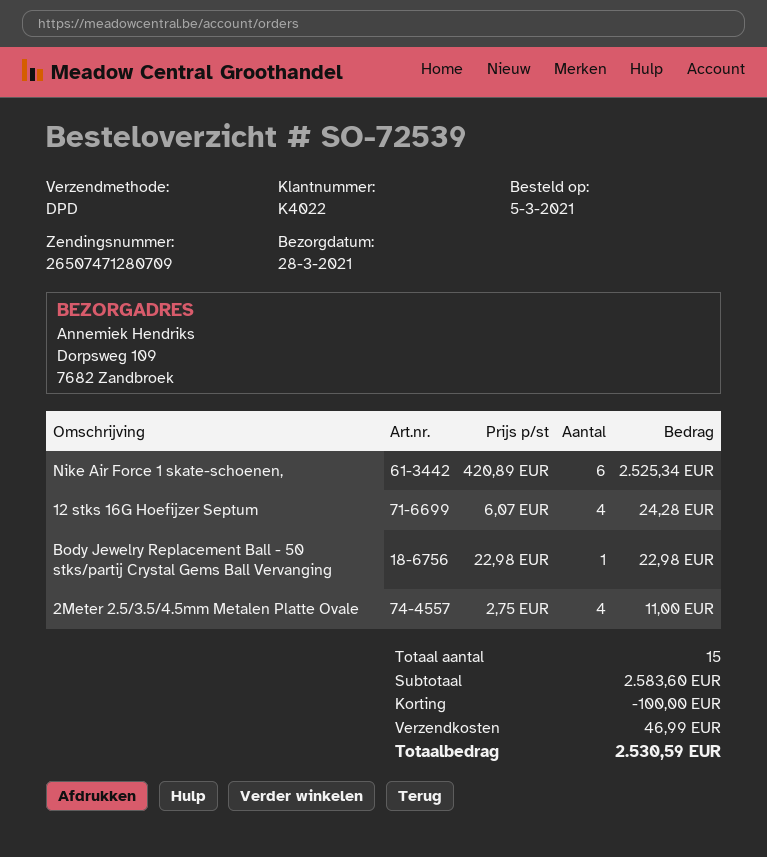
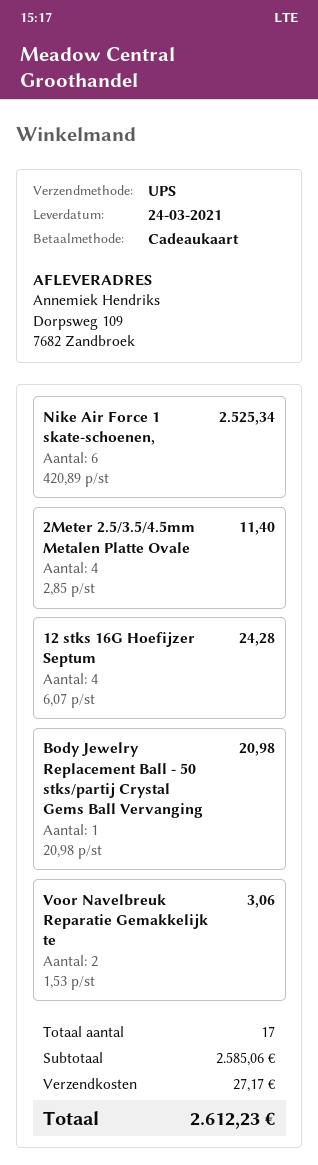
delivery date: 2021-03-28 -> 2021-03-24
shipping method: DPD -> UPS
Body Jewelry Replacement Ball - 50 stks/partij Crystal Gems Ball Vervanging: 1 x 22.98 = 22.98 -> 1 x 20.98 = 20.98
2Meter 2.5/3.5/4.5mm Metalen Platte Ovale: 4 x 2.75 = 11.00 -> 4 x 2.85 = 11.40
Voor Navelbreuk Reparatie Gemakkelijk te: none -> 2 x 1.53 = 3.06
total quantity: 15 -> 17
subtotal: 2583.60 -> 2585.06
discount: 100.00 -> none
shipping: 46.99 -> 27.17
total: 2530.59 -> 2612.23

